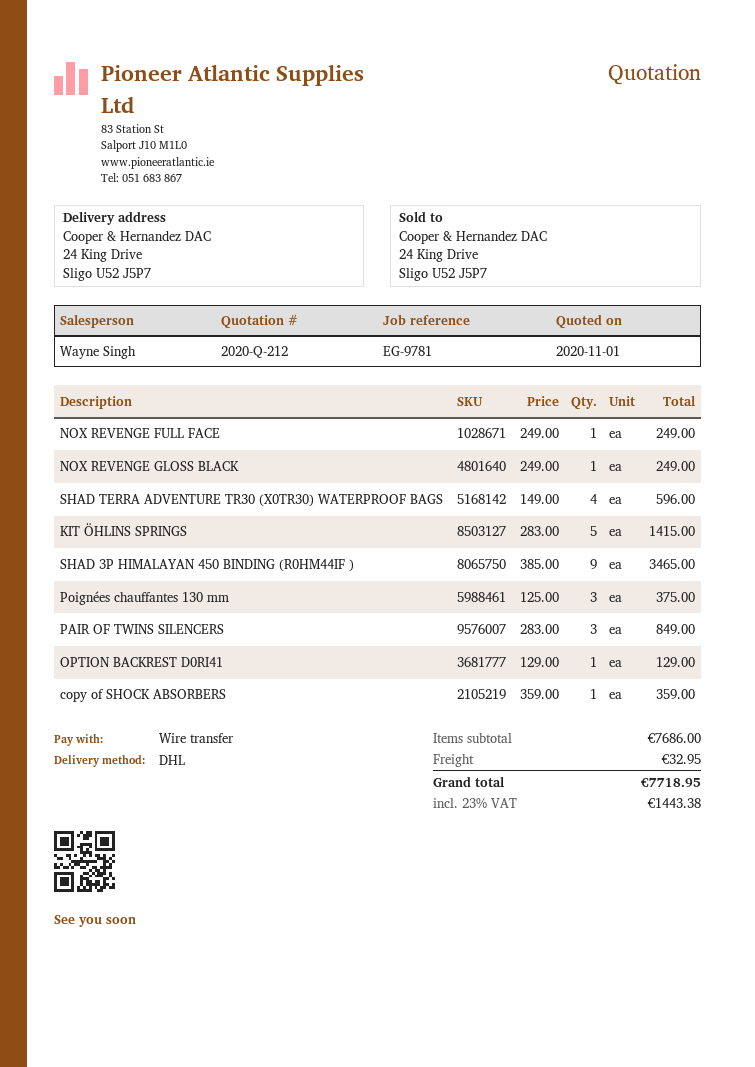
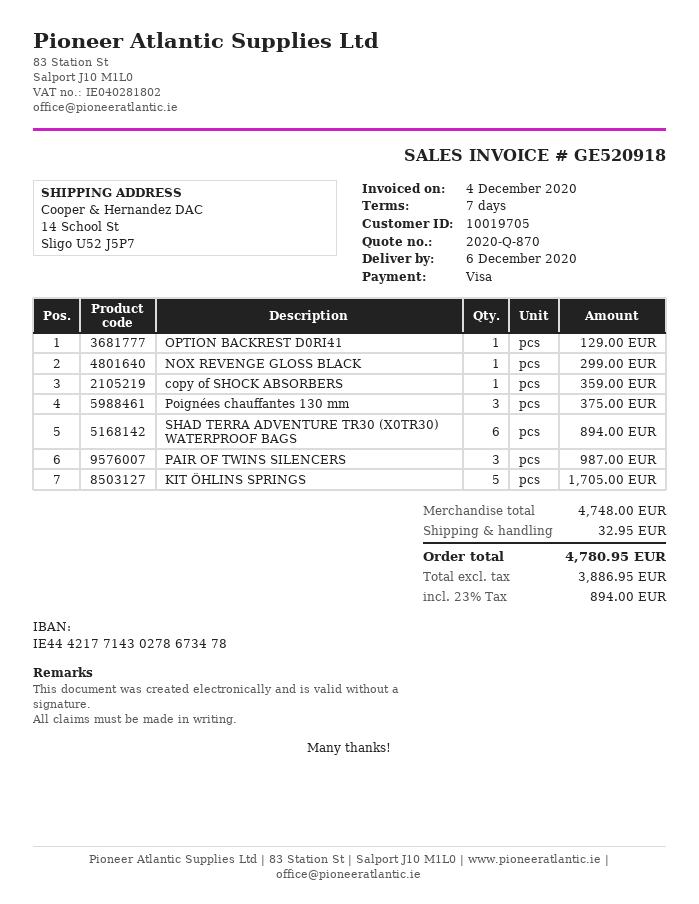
quote number: 2020-Q-212 -> 2020-Q-870
payment method: bank transfer -> Visa
ship to: 24 King Drive, Sligo U52 J5P7 -> 14 School St, Sligo U52 J5P7
NOX REVENGE FULL FACE: 1 for 249.00 -> none
NOX REVENGE GLOSS BLACK: 1 for 249.00 -> 1 for 299.00
SHAD TERRA ADVENTURE TR30 (X0TR30) WATERPROOF BAGS: 4 for 596.00 -> 6 for 894.00
KIT ÖHLINS SPRINGS: 5 for 1415.00 -> 5 for 1705.00
SHAD 3P HIMALAYAN 450 BINDING (R0HM44IF ): 9 for 3465.00 -> none
PAIR OF TWINS SILENCERS: 3 for 849.00 -> 3 for 987.00
subtotal: 7686.00 -> 4748.00
tax: 23% = 1443.38 -> 23% = 894.00
total: 7718.95 -> 4780.95

